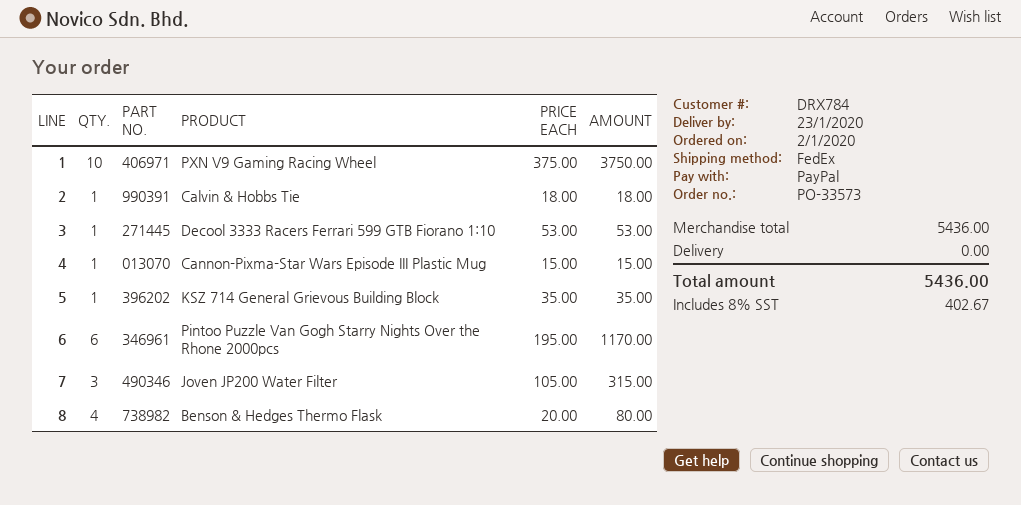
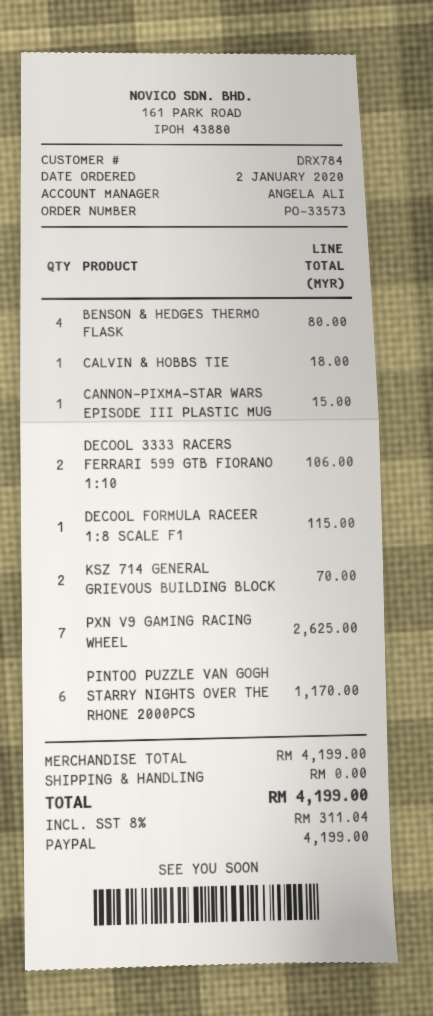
PXN V9 Gaming Racing Wheel: 10 for 3750.00 -> 7 for 2625.00
Decool 3333 Racers Ferrari 599 GTB Fiorano 1:10: 1 for 53.00 -> 2 for 106.00
KSZ 714 General Grievous Building Block: 1 for 35.00 -> 2 for 70.00
Joven JP200 Water Filter: 3 for 315.00 -> none
DECOOL FORMULA RACEER 1:8 SCALE F1: none -> 1 for 115.00
subtotal: 5436.00 -> 4199.00
tax: 8% = 402.67 -> 8% = 311.04
total: 5436.00 -> 4199.00

